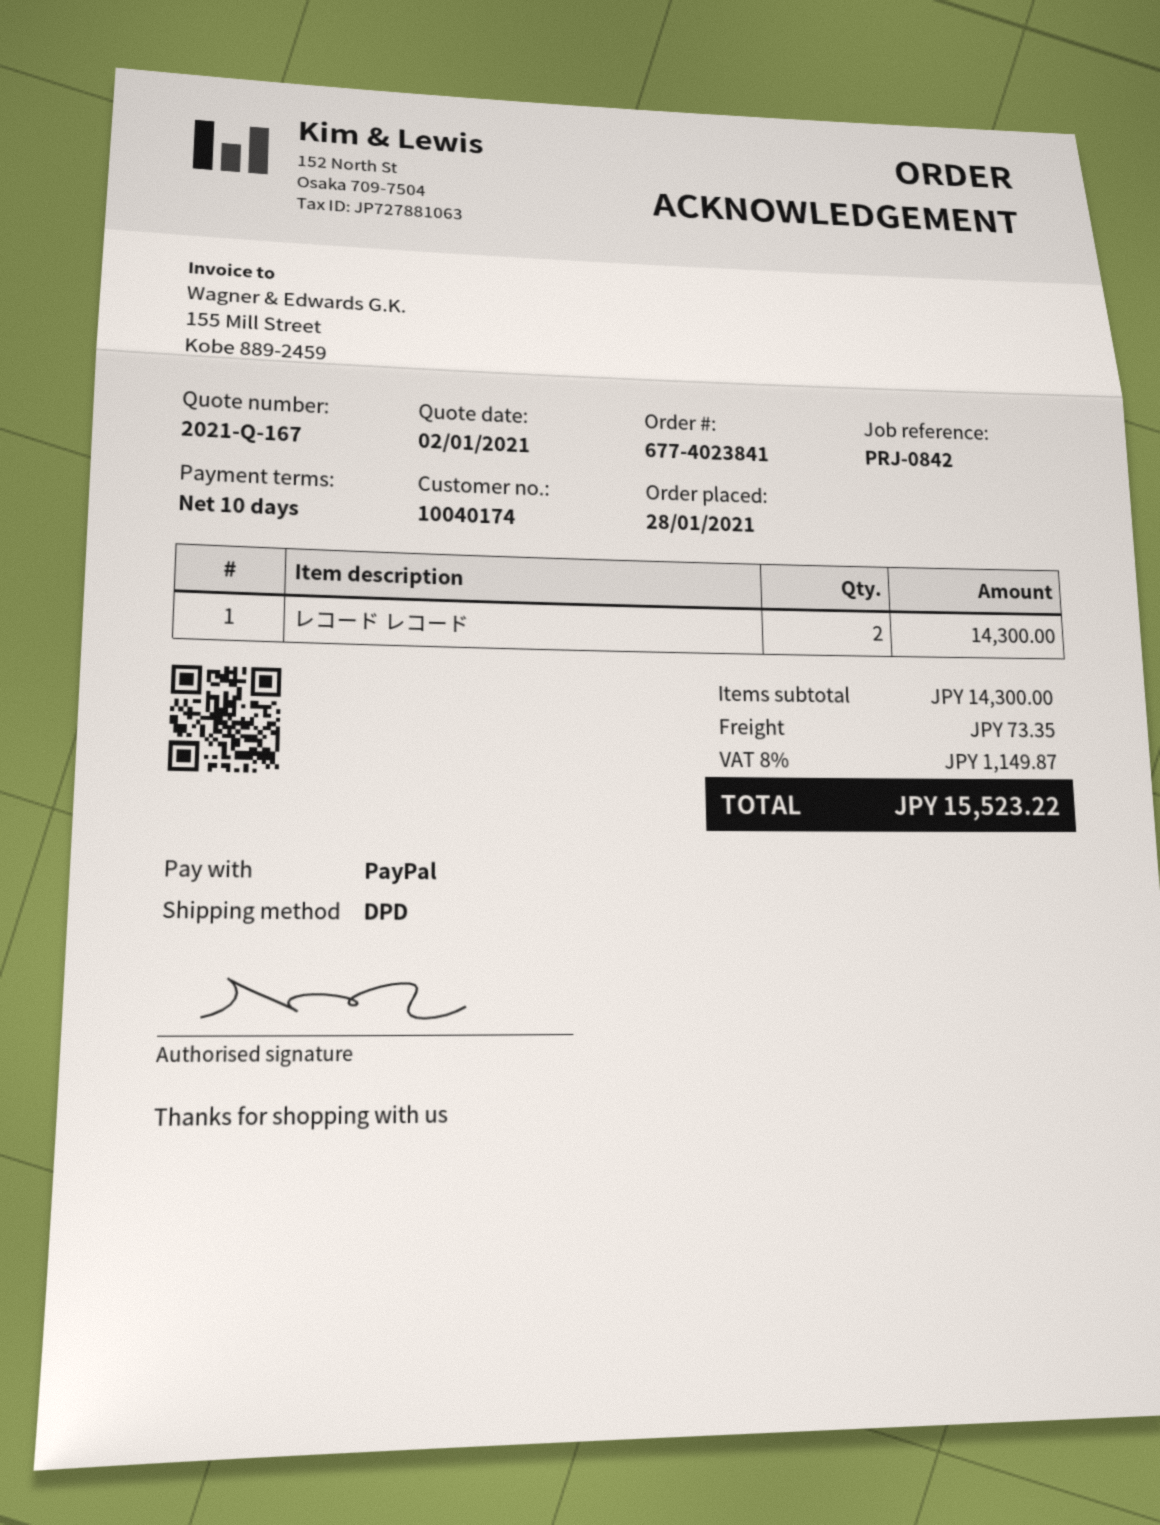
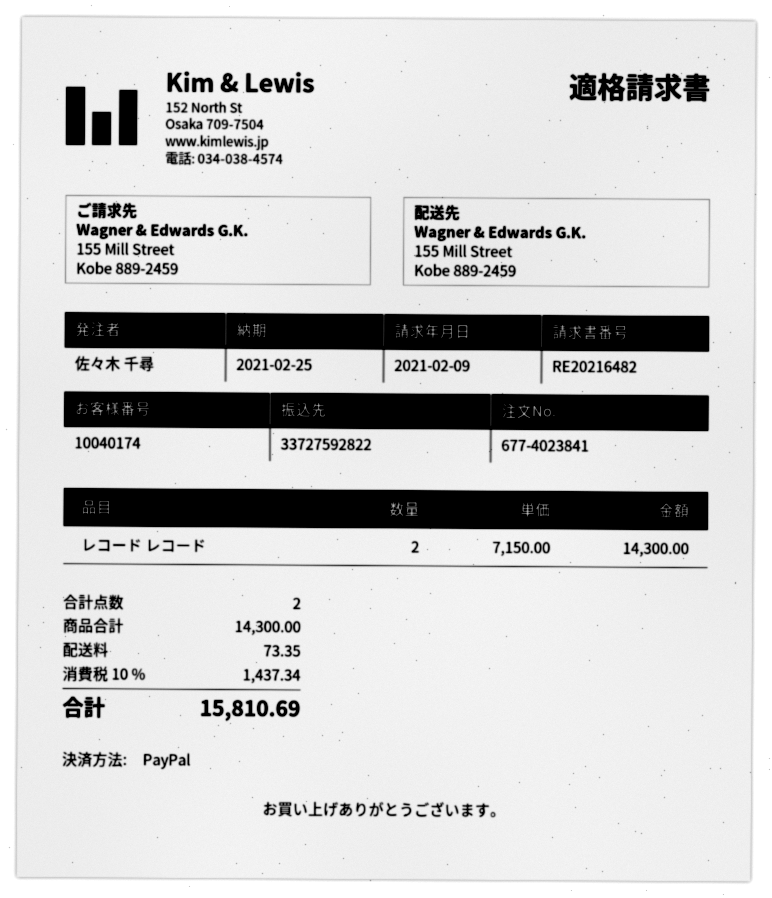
tax: 8% = 1149.87 -> 10% = 1437.34
total: 15523.22 -> 15810.69

